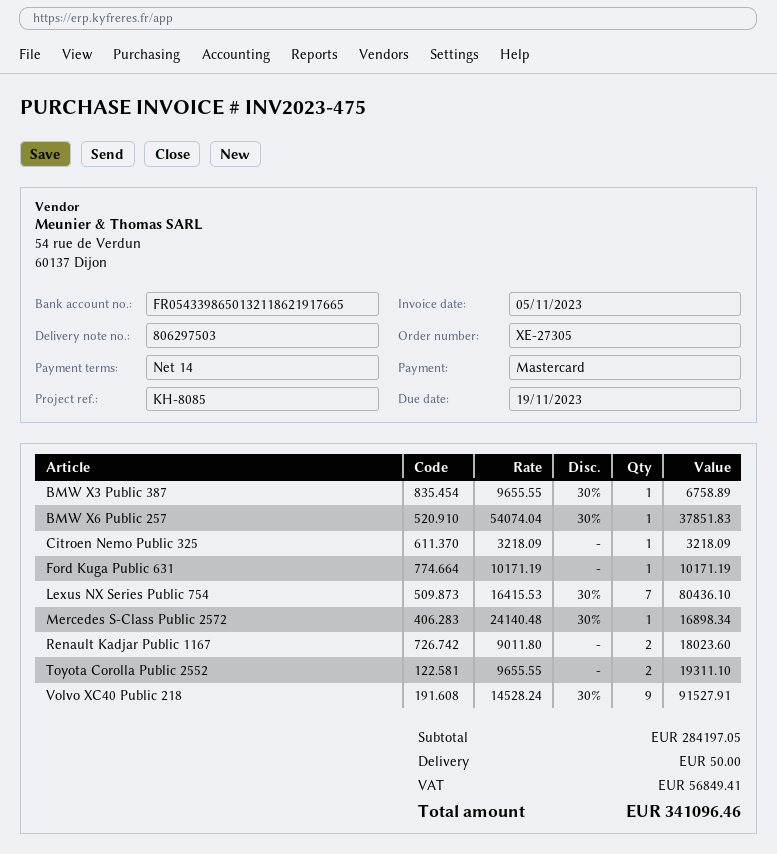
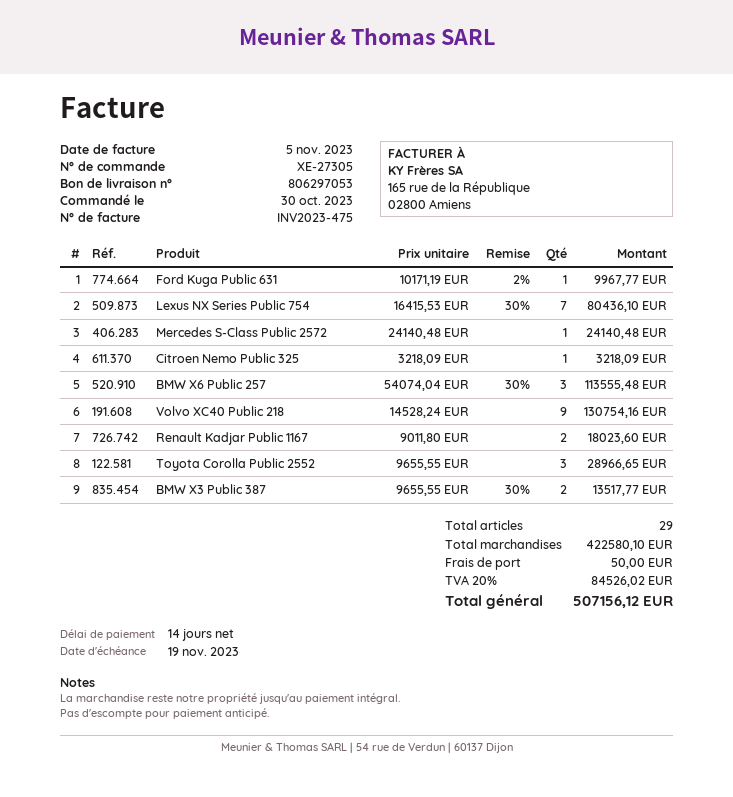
delivery note number: 806297503 -> 806297053
BMW X3 Public 387: 1 x 9655.55 - 30% = 6758.89 -> 2 x 9655.55 - 30% = 13517.77
BMW X6 Public 257: 1 x 54074.04 - 30% = 37851.83 -> 3 x 54074.04 - 30% = 113555.48
Ford Kuga Public 631: 1 x 10171.19 = 10171.19 -> 1 x 10171.19 - 2% = 9967.77
Mercedes S-Class Public 2572: 1 x 24140.48 - 30% = 16898.34 -> 1 x 24140.48 = 24140.48
Toyota Corolla Public 2552: 2 x 9655.55 = 19311.10 -> 3 x 9655.55 = 28966.65
Volvo XC40 Public 218: 9 x 14528.24 - 30% = 91527.91 -> 9 x 14528.24 = 130754.16
subtotal: 284197.05 -> 422580.10
tax: 56849.41 -> 84526.02
total: 341096.46 -> 507156.12

